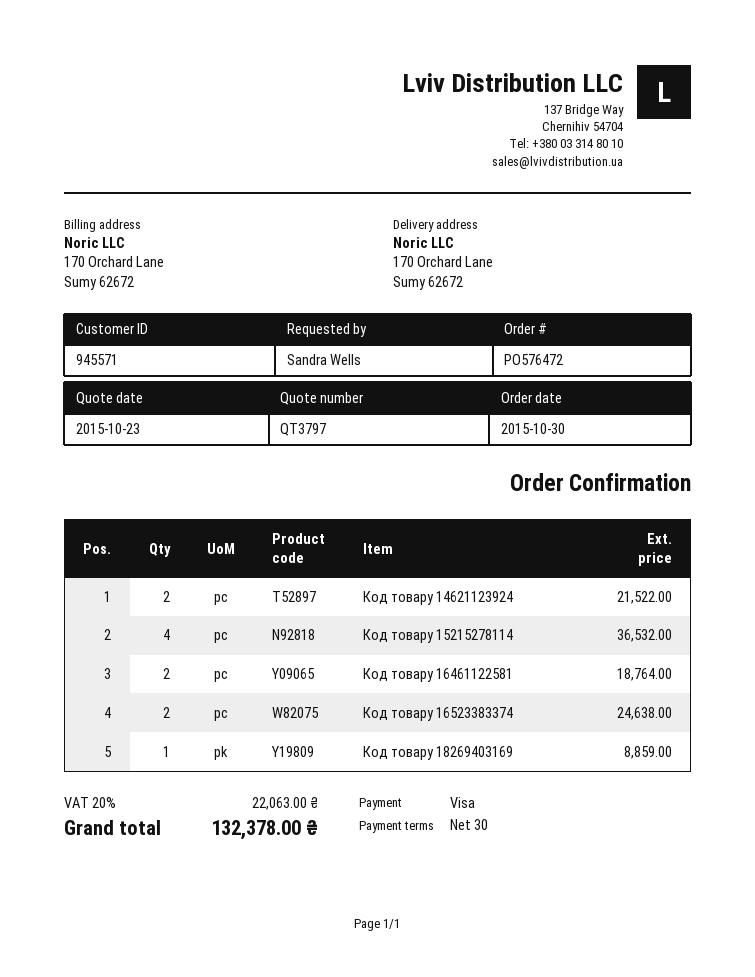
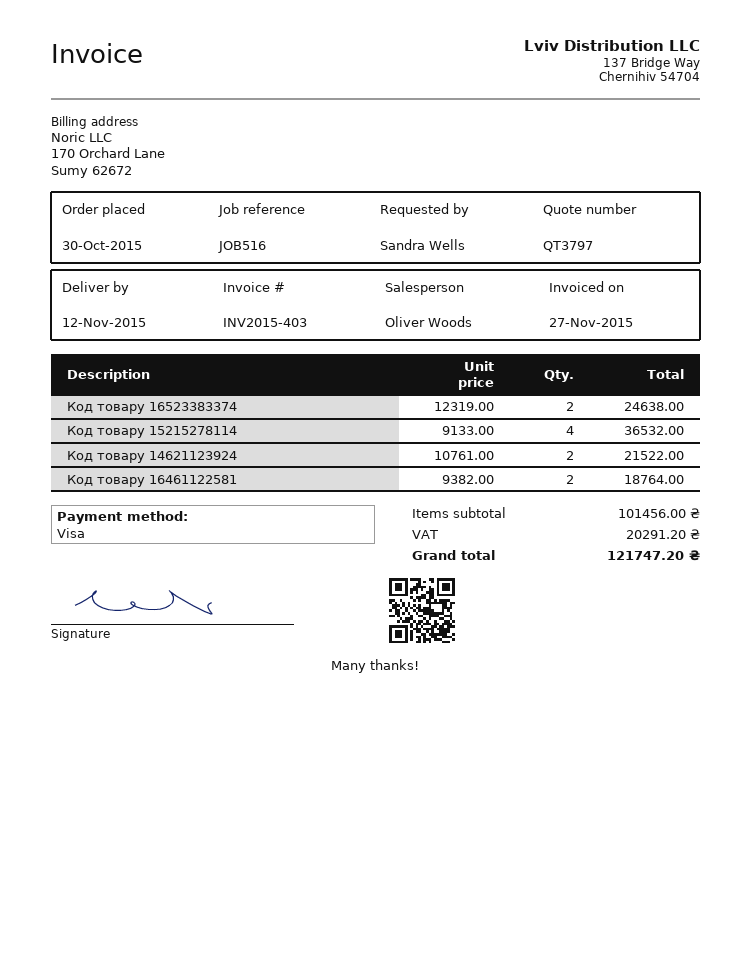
Код товару 18269403169: 1 for 8859.00 -> none
tax: 22063.00 -> 20291.20
total: 132378.00 -> 121747.20

